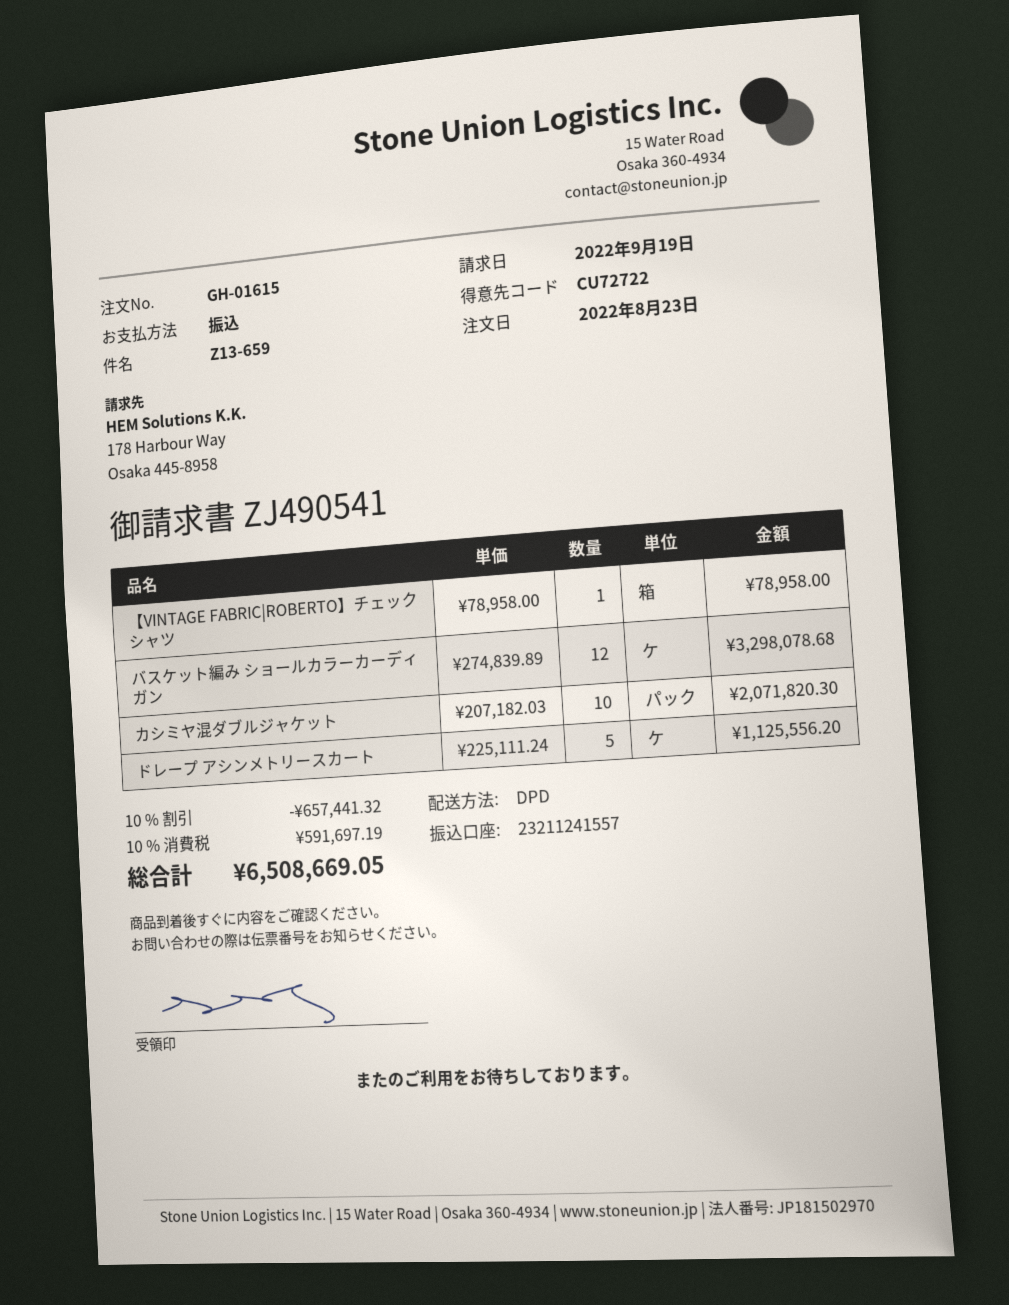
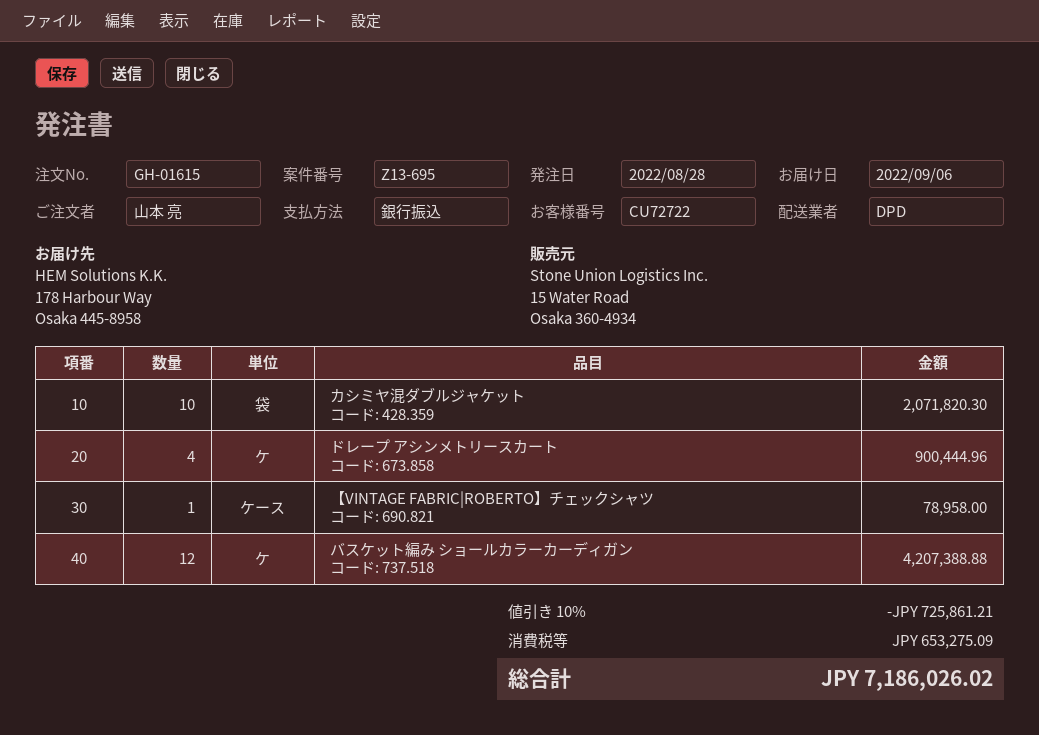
order date: 2022-08-23 -> 2022-08-28
reference: Z13-659 -> Z13-695
バスケット編み ショールカラーカーディガン: 12 for 3298078.68 -> 12 for 4207388.88
ドレープ アシンメトリースカート: 5 for 1125556.20 -> 4 for 900444.96
discount: 10% = 657441.32 -> 10% = 725861.21
tax: 591697.19 -> 653275.09
total: 6508669.05 -> 7186026.02

